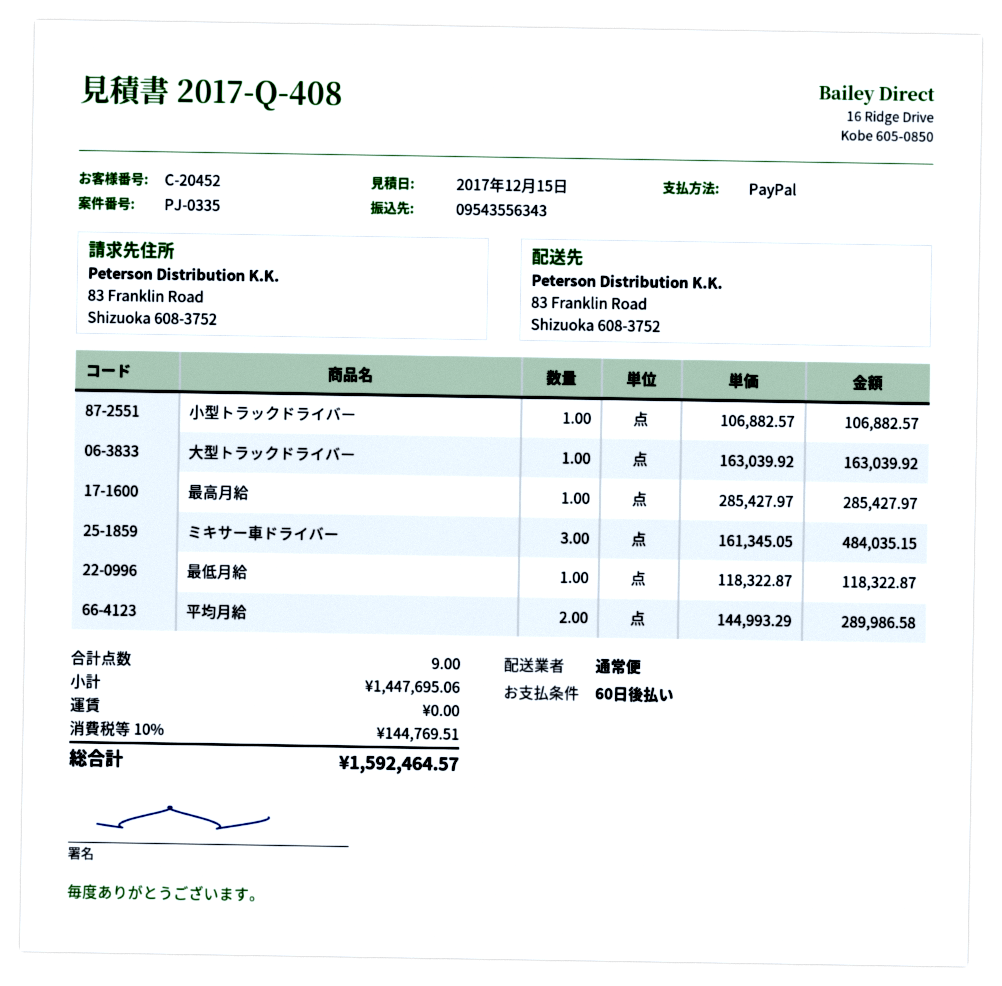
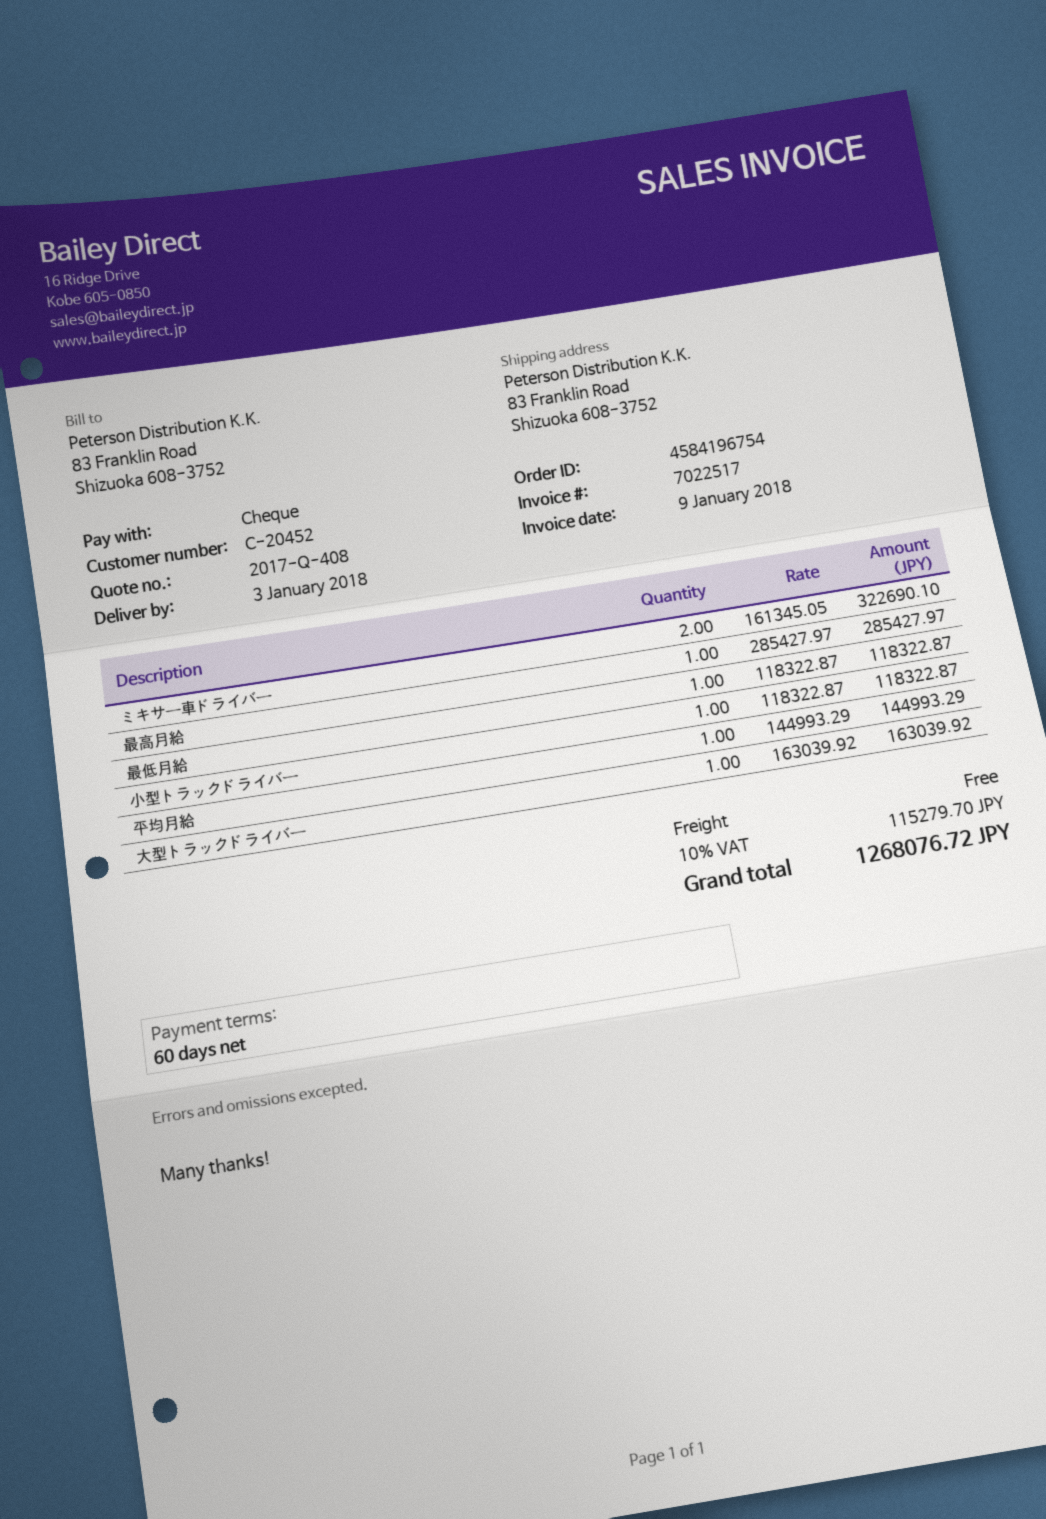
payment method: PayPal -> cheque
小型トラックドライバー: 1 x 106882.57 = 106882.57 -> 1 x 118322.87 = 118322.87
ミキサー車ドライバー: 3 x 161345.05 = 484035.15 -> 2 x 161345.05 = 322690.10
平均月給: 2 x 144993.29 = 289986.58 -> 1 x 144993.29 = 144993.29
tax: 10% = 144769.51 -> 10% = 115279.70
total: 1592464.57 -> 1268076.72

